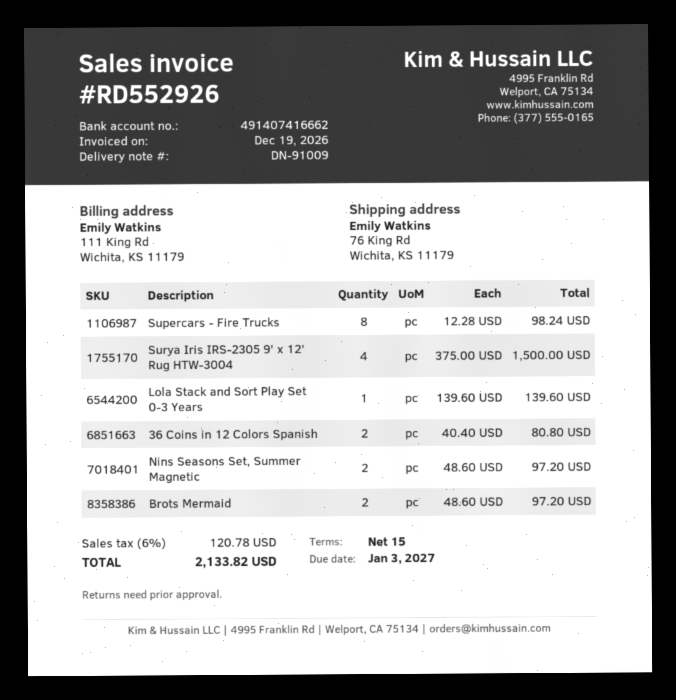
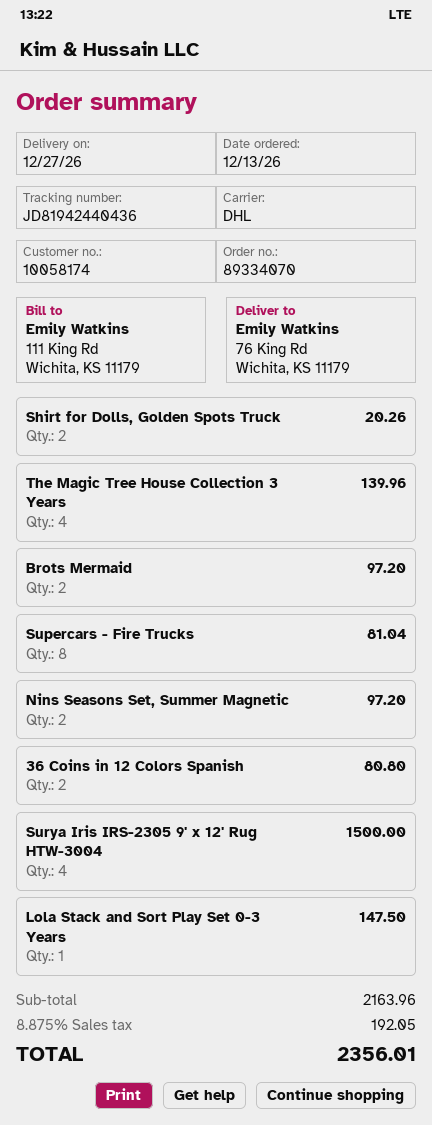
Supercars - Fire Trucks: 8 for 98.24 -> 8 for 81.04
Lola Stack and Sort Play Set 0-3 Years: 1 for 139.60 -> 1 for 147.50
Shirt for Dolls, Golden Spots Truck: none -> 2 for 20.26
The Magic Tree House Collection 3 Years: none -> 4 for 139.96
tax: 6% = 120.78 -> 8.875% = 192.05
total: 2133.82 -> 2356.01

